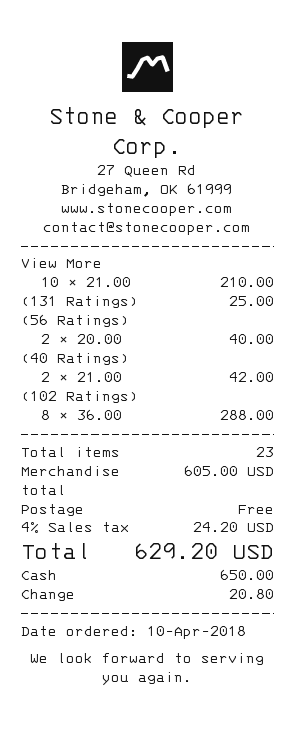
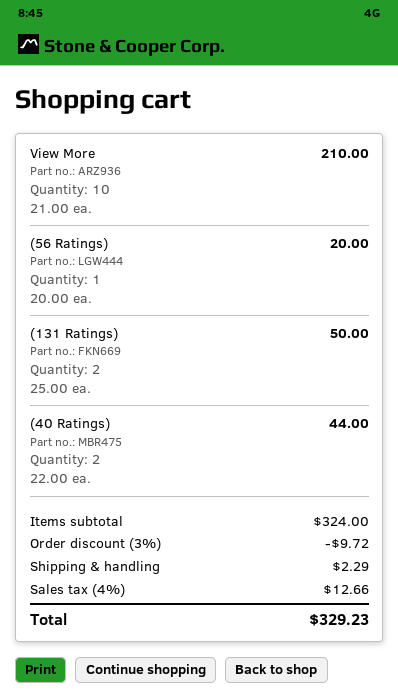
(131 Ratings): 1 x 25.00 = 25.00 -> 2 x 25.00 = 50.00
(56 Ratings): 2 x 20.00 = 40.00 -> 1 x 20.00 = 20.00
(40 Ratings): 2 x 21.00 = 42.00 -> 2 x 22.00 = 44.00
(102 Ratings): 8 x 36.00 = 288.00 -> none
subtotal: 605.00 -> 324.00
discount: none -> 3% = 9.72
shipping: 0.00 -> 2.29
tax: 4% = 24.20 -> 4% = 12.66
total: 629.20 -> 329.23

